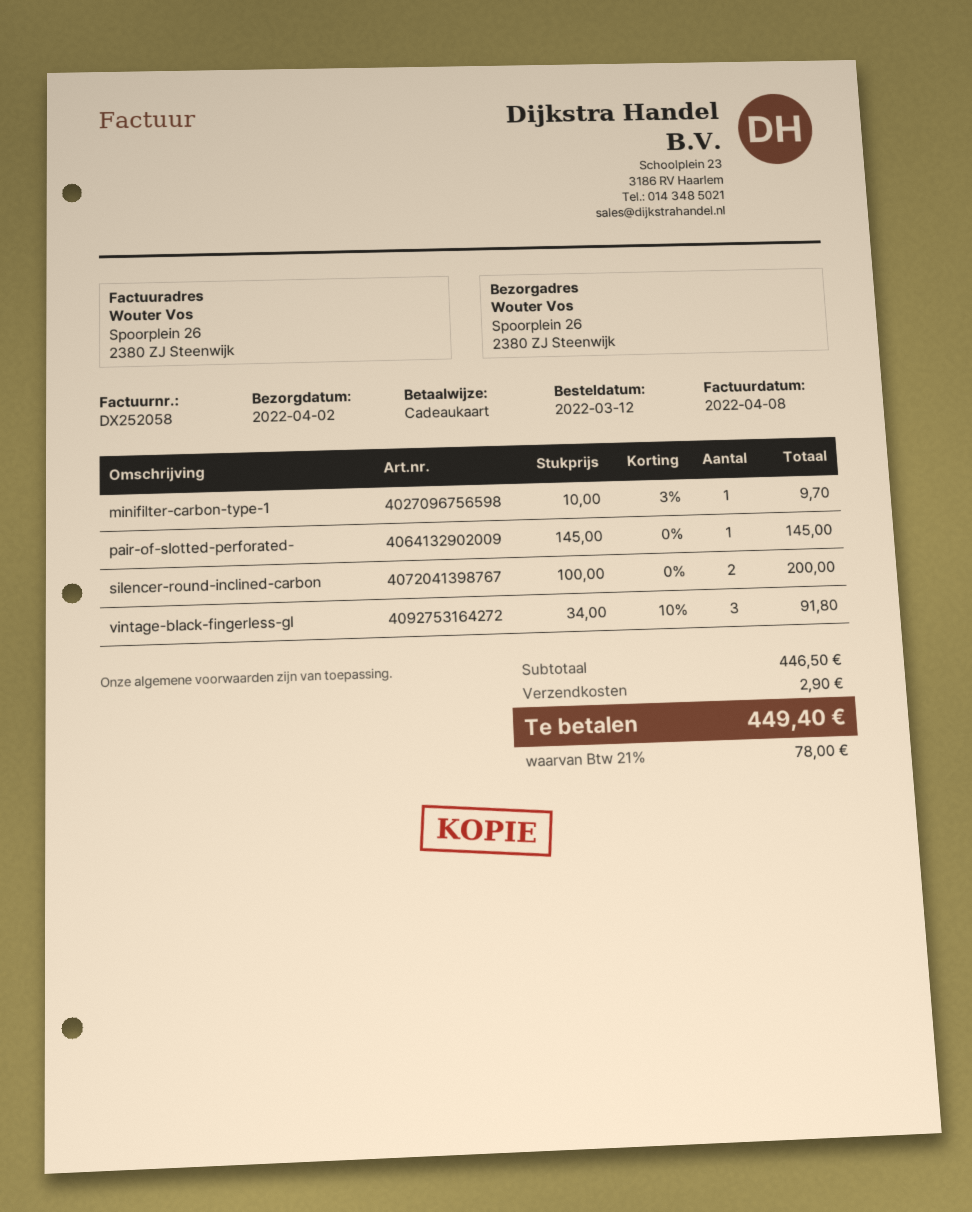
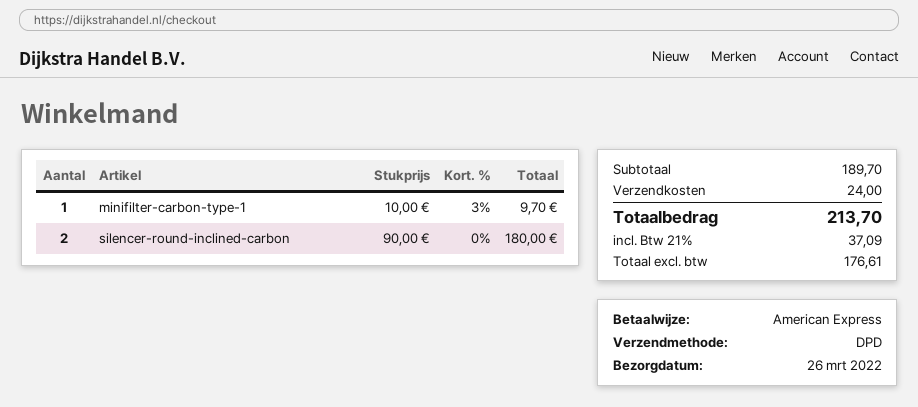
delivery date: 2022-04-02 -> 2022-03-26
payment method: gift card -> American Express
pair-of-slotted-perforated-: 1 x 145.00 = 145.00 -> none
silencer-round-inclined-carbon: 2 x 100.00 = 200.00 -> 2 x 90.00 = 180.00
vintage-black-fingerless-gl: 3 x 34.00 - 10% = 91.80 -> none
subtotal: 446.50 -> 189.70
shipping: 2.90 -> 24.00
tax: 21% = 78.00 -> 21% = 37.09
total: 449.40 -> 213.70

